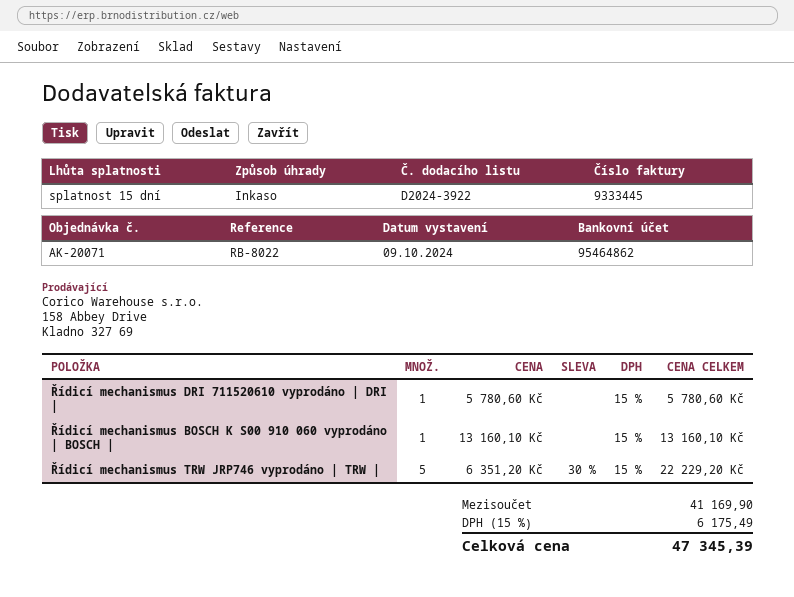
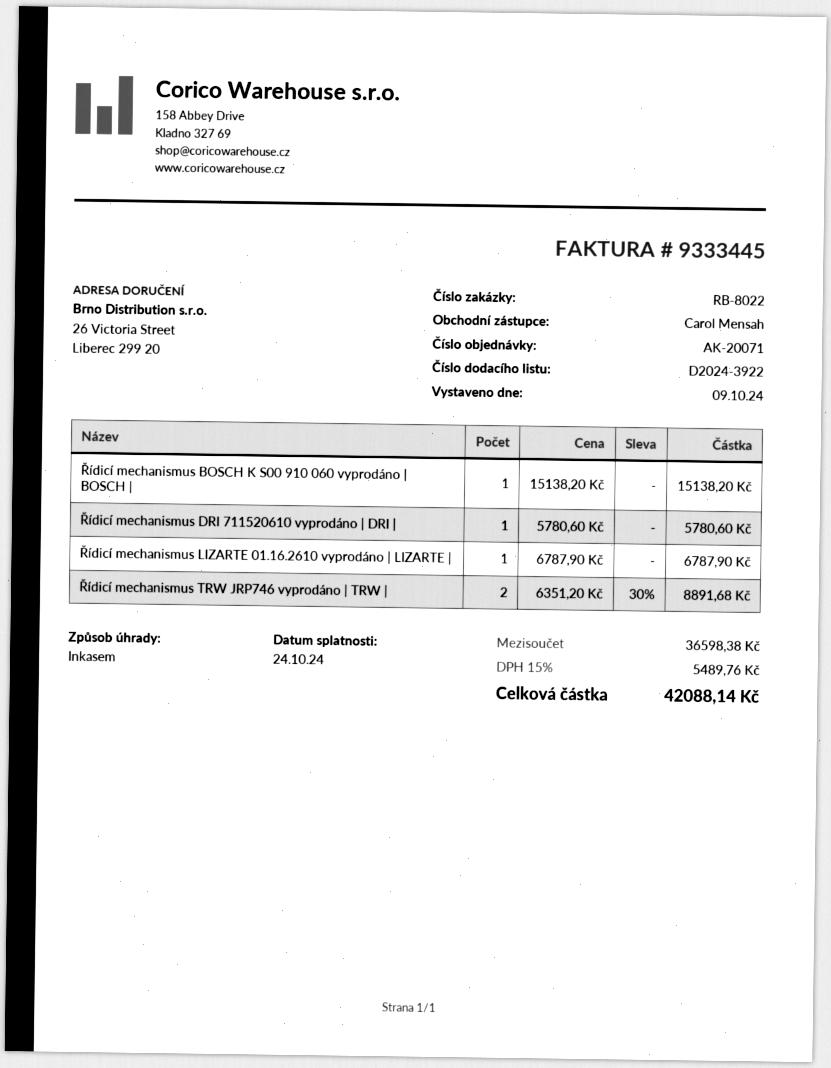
Řídicí mechanismus BOSCH K S00 910 060 vyprodáno | BOSCH |: 1 x 13160.10 = 13160.10 -> 1 x 15138.20 = 15138.20
Řídicí mechanismus TRW JRP746 vyprodáno | TRW |: 5 x 6351.20 - 30% = 22229.20 -> 2 x 6351.20 - 30% = 8891.68
Řídicí mechanismus LIZARTE 01.16.2610 vyprodáno | LIZARTE |: none -> 1 x 6787.90 = 6787.90
subtotal: 41169.90 -> 36598.38
tax: 15% = 6175.49 -> 15% = 5489.76
total: 47345.39 -> 42088.14

